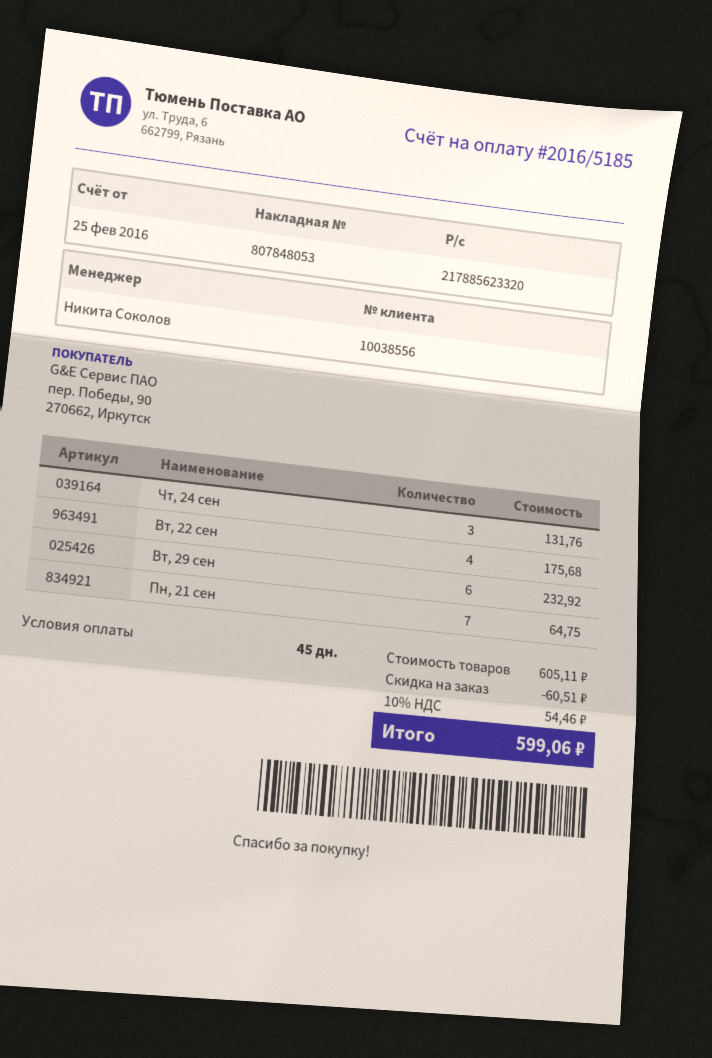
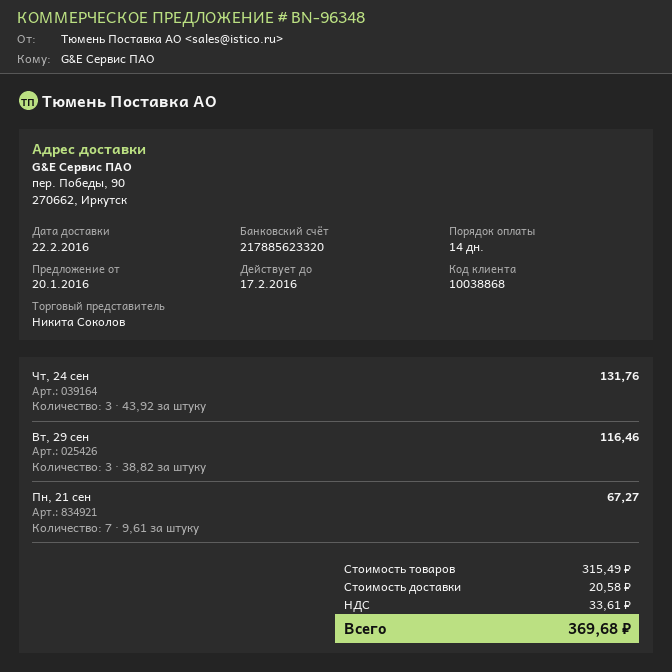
payment terms: 45 days -> 14 days
customer number: 10038556 -> 10038868
Вт, 22 сен: 4 for 175.68 -> none
Вт, 29 сен: 6 for 232.92 -> 3 for 116.46
Пн, 21 сен: 7 for 64.75 -> 7 for 67.27
subtotal: 605.11 -> 315.49
discount: 60.51 -> none
shipping: none -> 20.58
tax: 54.46 -> 33.61
total: 599.06 -> 369.68

